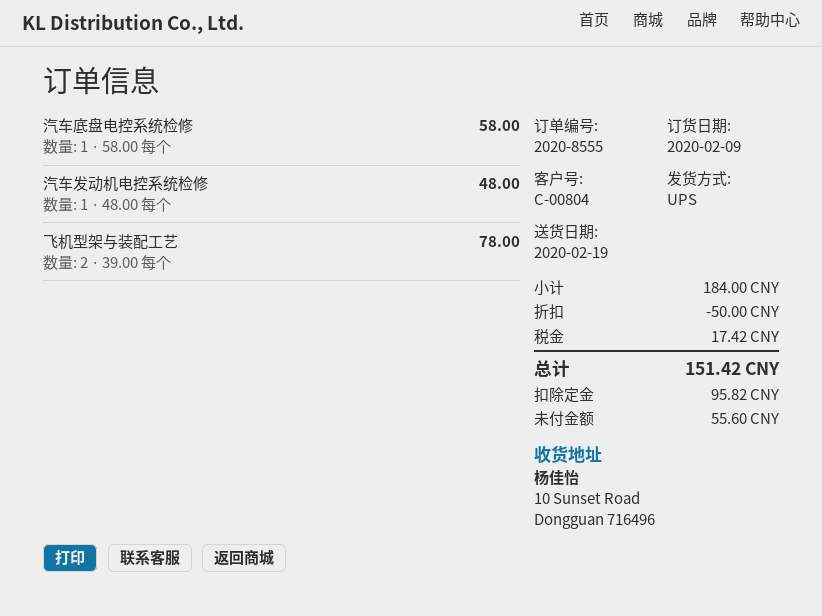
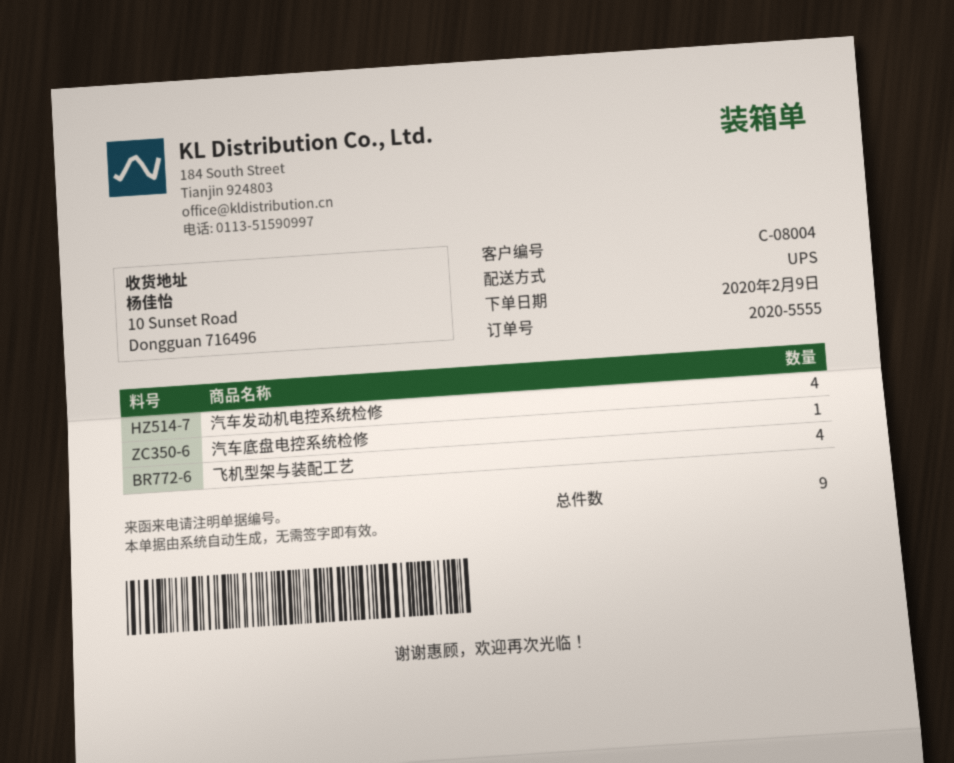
order number: 2020-8555 -> 2020-5555
customer number: C-00804 -> C-08004
汽车发动机电控系统检修: 1 -> 4
飞机型架与装配工艺: 2 -> 4

